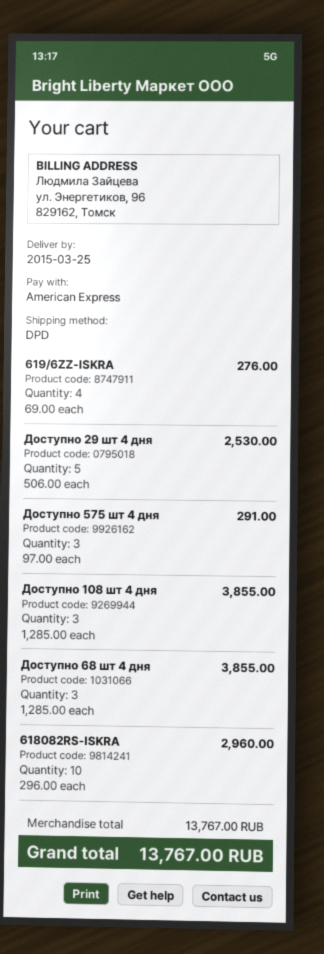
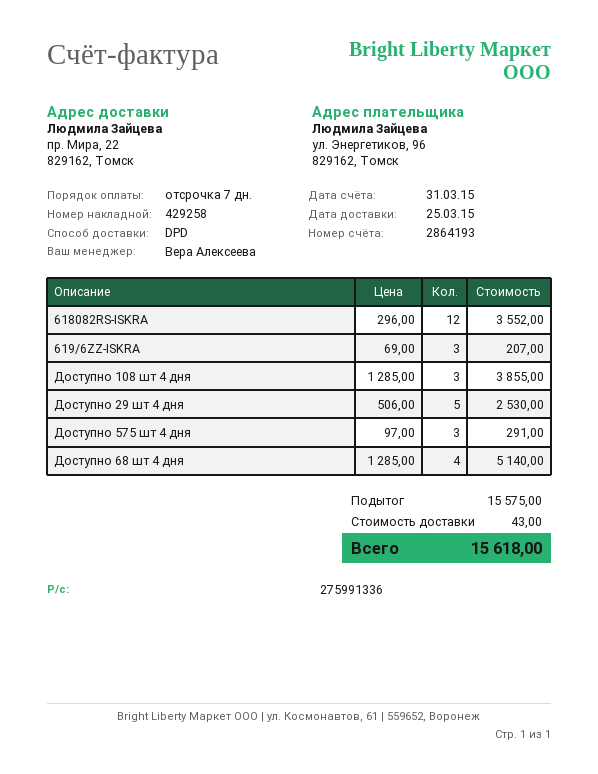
619/6ZZ-ISKRA: 4 x 69.00 = 276.00 -> 3 x 69.00 = 207.00
Доступно 68 шт 4 дня: 3 x 1285.00 = 3855.00 -> 4 x 1285.00 = 5140.00
618082RS-ISKRA: 10 x 296.00 = 2960.00 -> 12 x 296.00 = 3552.00
subtotal: 13767.00 -> 15575.00
shipping: none -> 43.00
total: 13767.00 -> 15618.00

